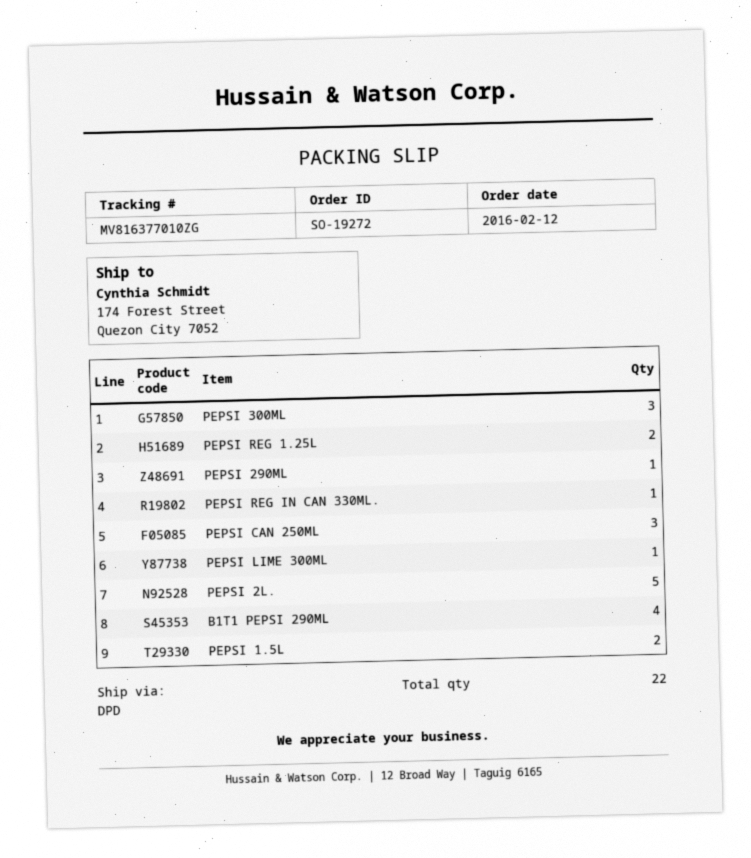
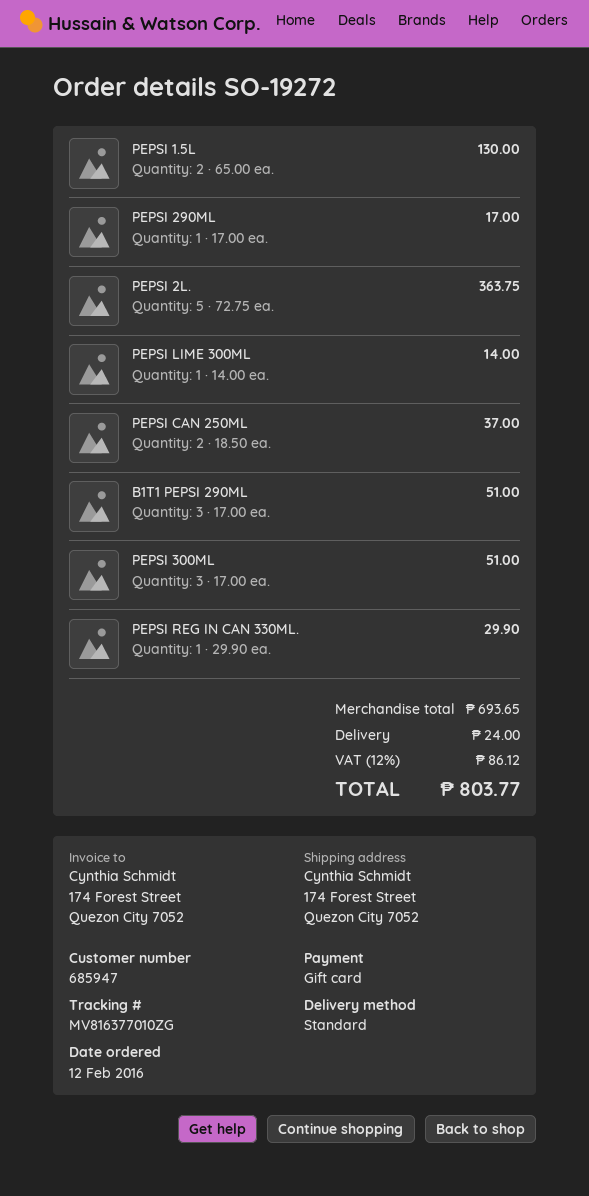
shipping method: DPD -> standard
PEPSI REG 1.25L: 2 -> none
PEPSI CAN 250ML: 3 -> 2
B1T1 PEPSI 290ML: 4 -> 3

